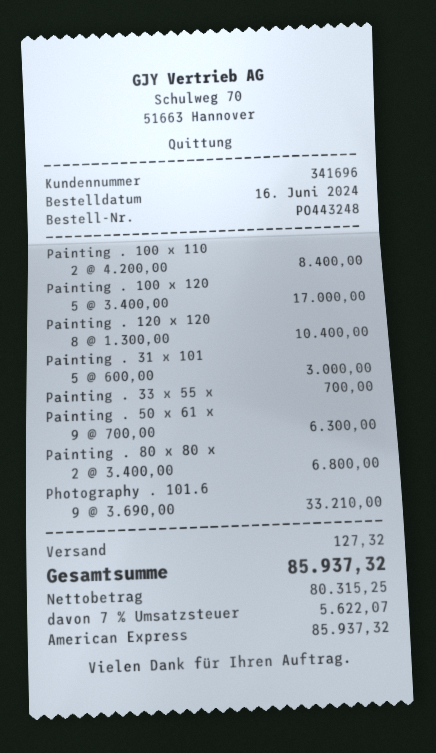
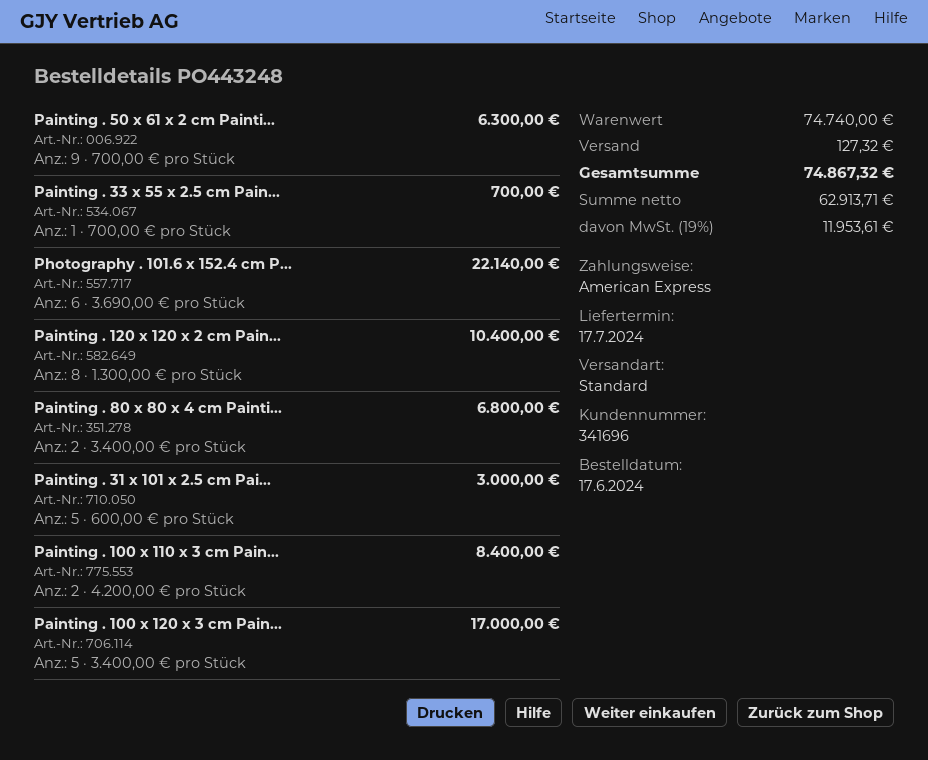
order date: 2024-06-16 -> 2024-06-17
Photography . 101.6: 9 x 3690.00 = 33210.00 -> 6 x 3690.00 = 22140.00
net: 80315.25 -> 62913.71
tax: 7% = 5622.07 -> 19% = 11953.61
total: 85937.32 -> 74867.32

